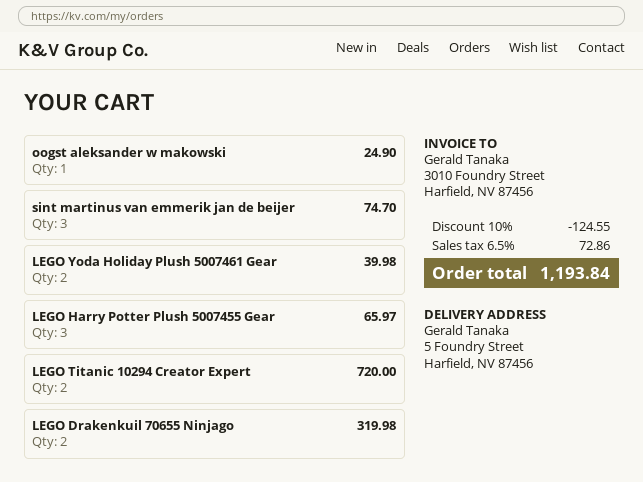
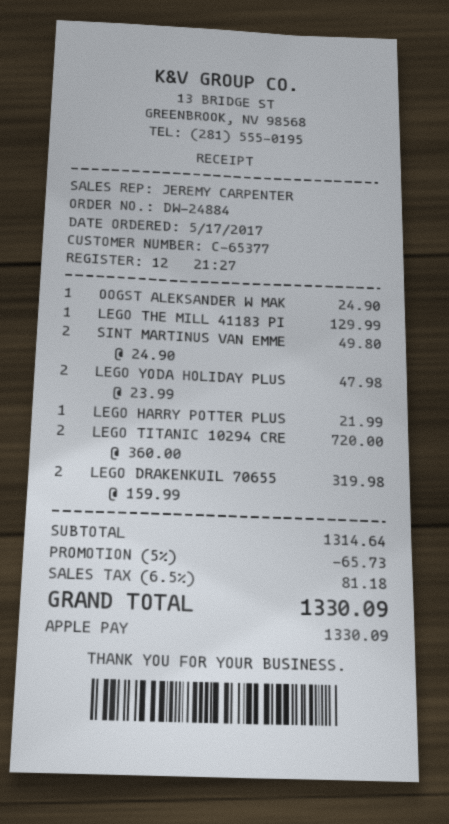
sint martinus van emmerik jan de beijer: 3 for 74.70 -> 2 for 49.80
LEGO Yoda Holiday Plush 5007461 Gear: 2 for 39.98 -> 2 for 47.98
LEGO Harry Potter Plush 5007455 Gear: 3 for 65.97 -> 1 for 21.99
LEGO THE MILL 41183 PI: none -> 1 for 129.99
discount: 10% = 124.55 -> 5% = 65.73
tax: 6.5% = 72.86 -> 6.5% = 81.18
total: 1193.84 -> 1330.09

